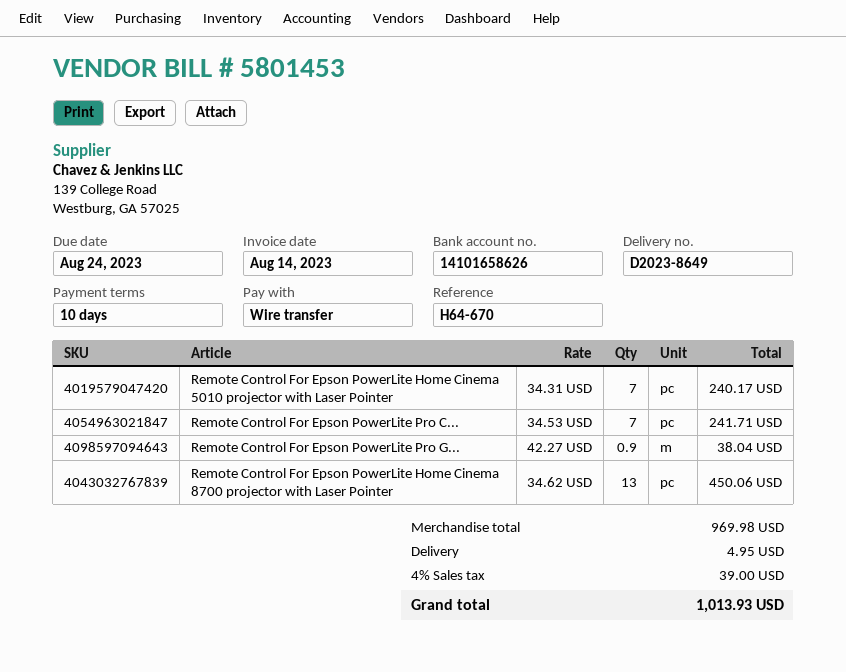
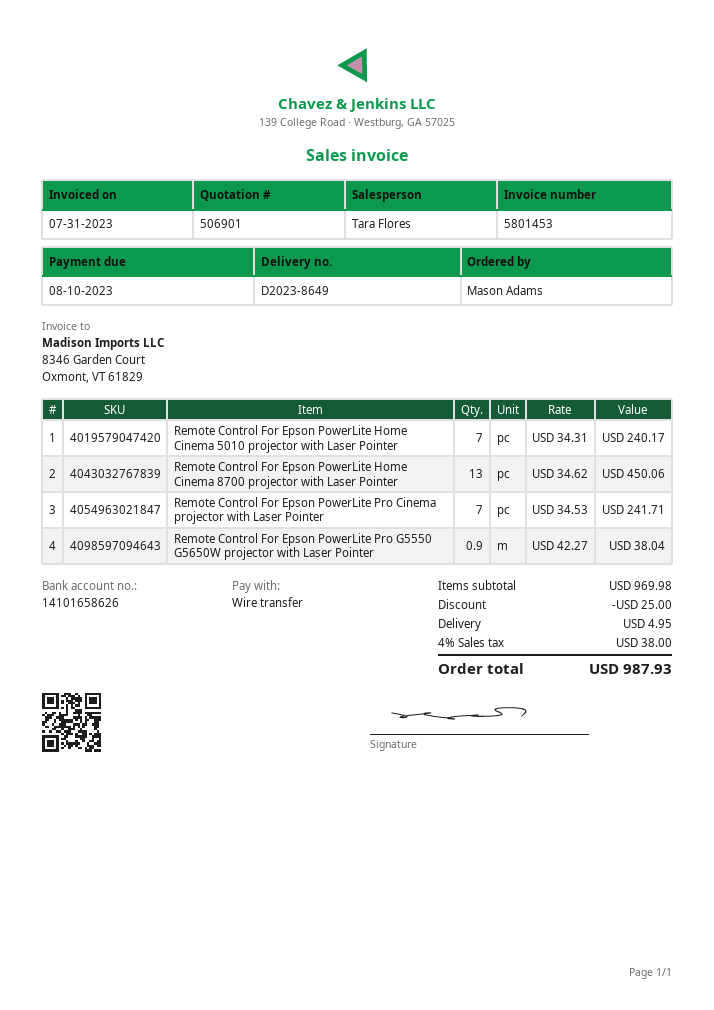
invoice date: 2023-08-14 -> 2023-07-31
due date: 2023-08-24 -> 2023-08-10
discount: none -> 25.00
tax: 4% = 39.00 -> 4% = 38.00
total: 1013.93 -> 987.93

